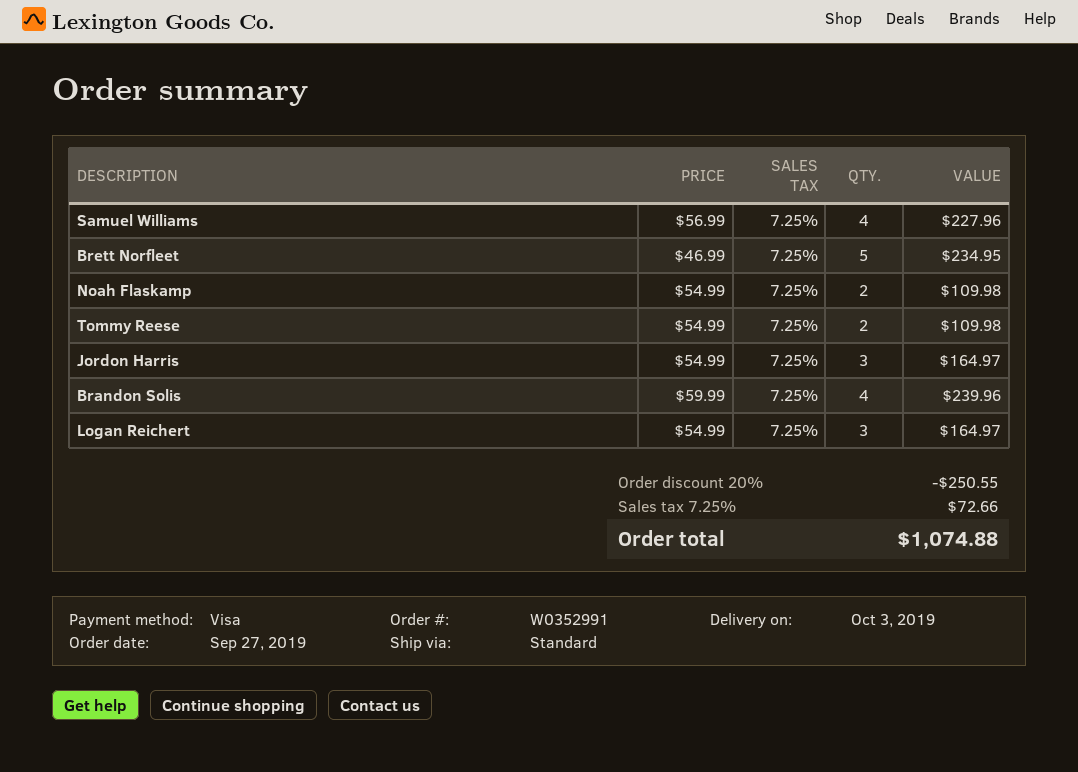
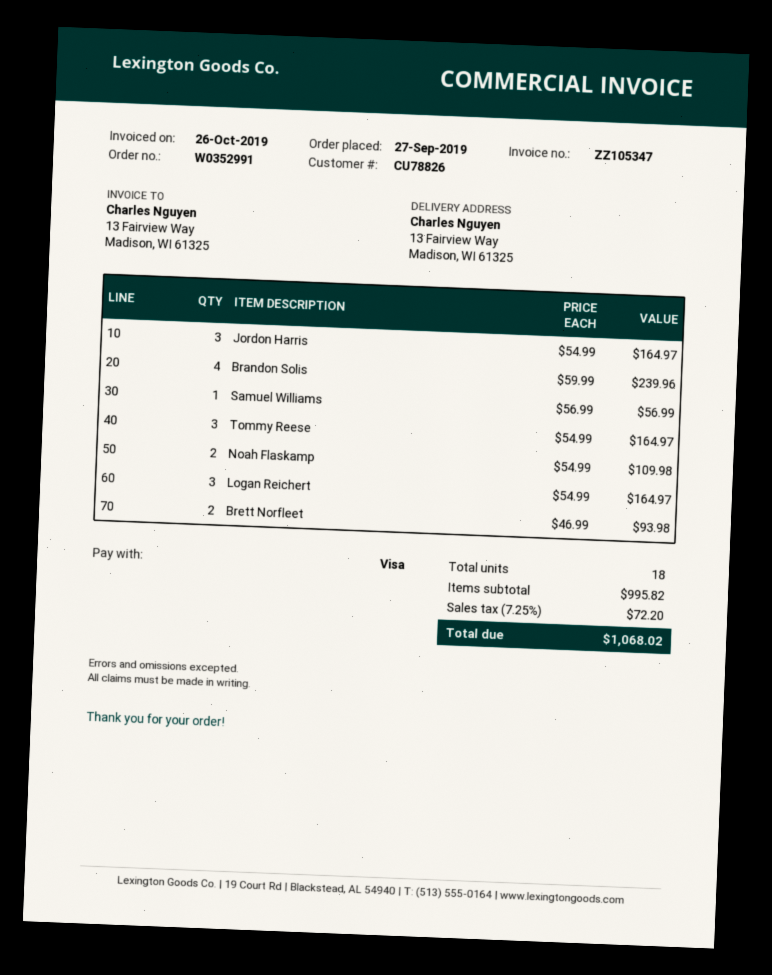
Samuel Williams: 4 x 56.99 = 227.96 -> 1 x 56.99 = 56.99
Brett Norfleet: 5 x 46.99 = 234.95 -> 2 x 46.99 = 93.98
Tommy Reese: 2 x 54.99 = 109.98 -> 3 x 54.99 = 164.97
discount: 20% = 250.55 -> none
tax: 7.25% = 72.66 -> 7.25% = 72.20
total: 1074.88 -> 1068.02

